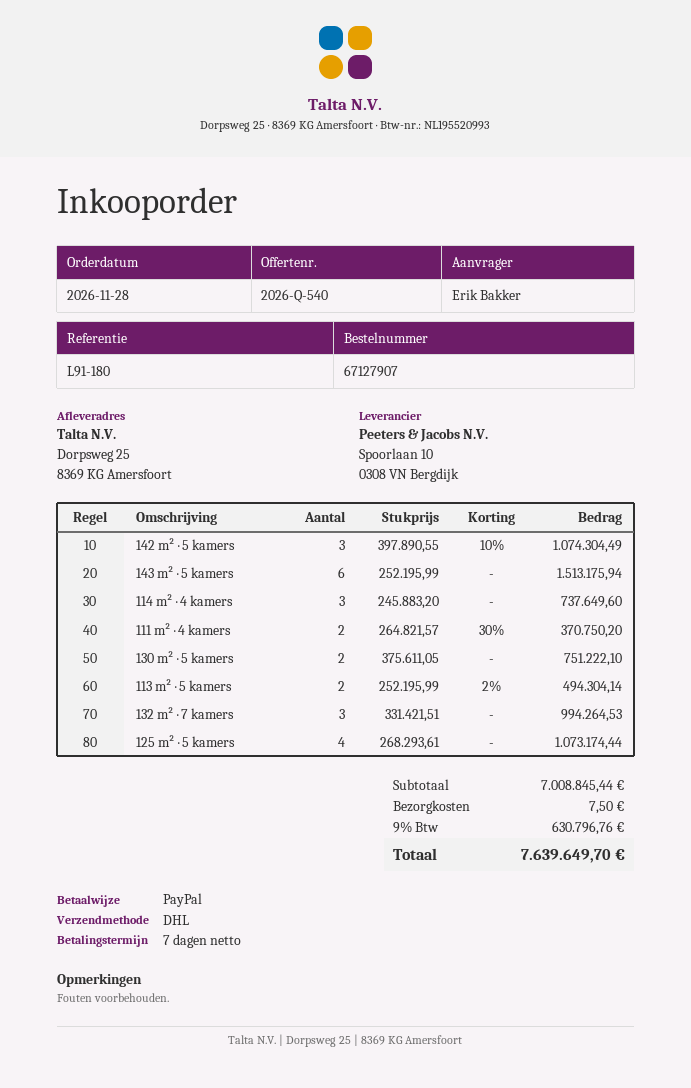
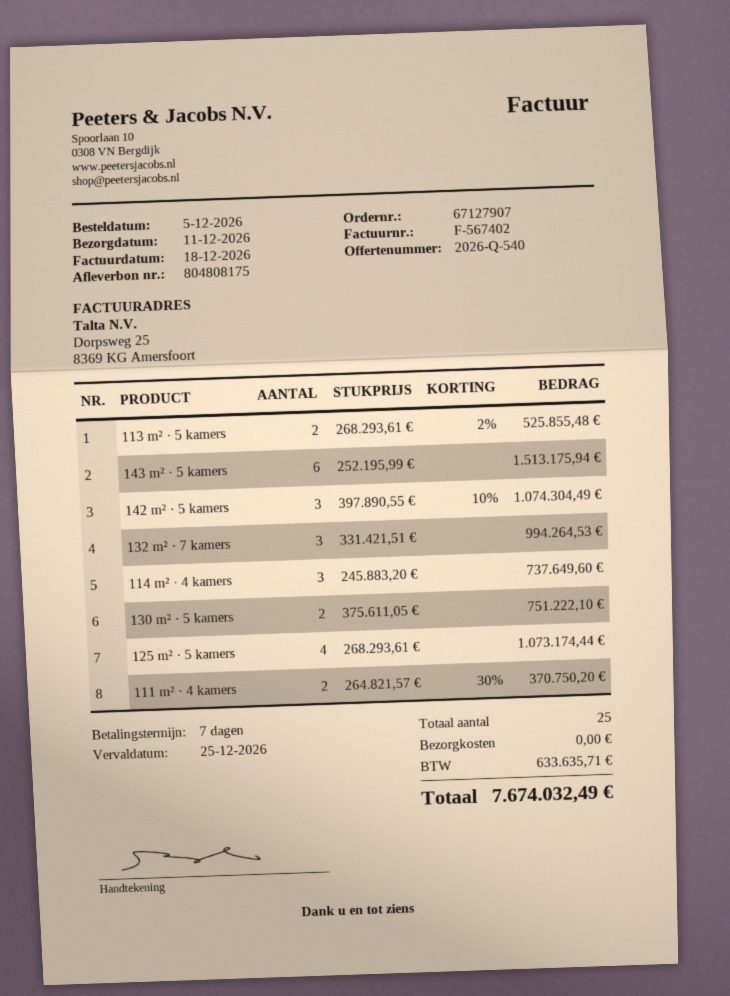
order date: 2026-11-28 -> 2026-12-05
113 m² · 5 kamers: 2 x 252195.99 - 2% = 494304.14 -> 2 x 268293.61 - 2% = 525855.48
shipping: 7.50 -> 0.00
tax: 630796.76 -> 633635.71
total: 7639649.70 -> 7674032.49

